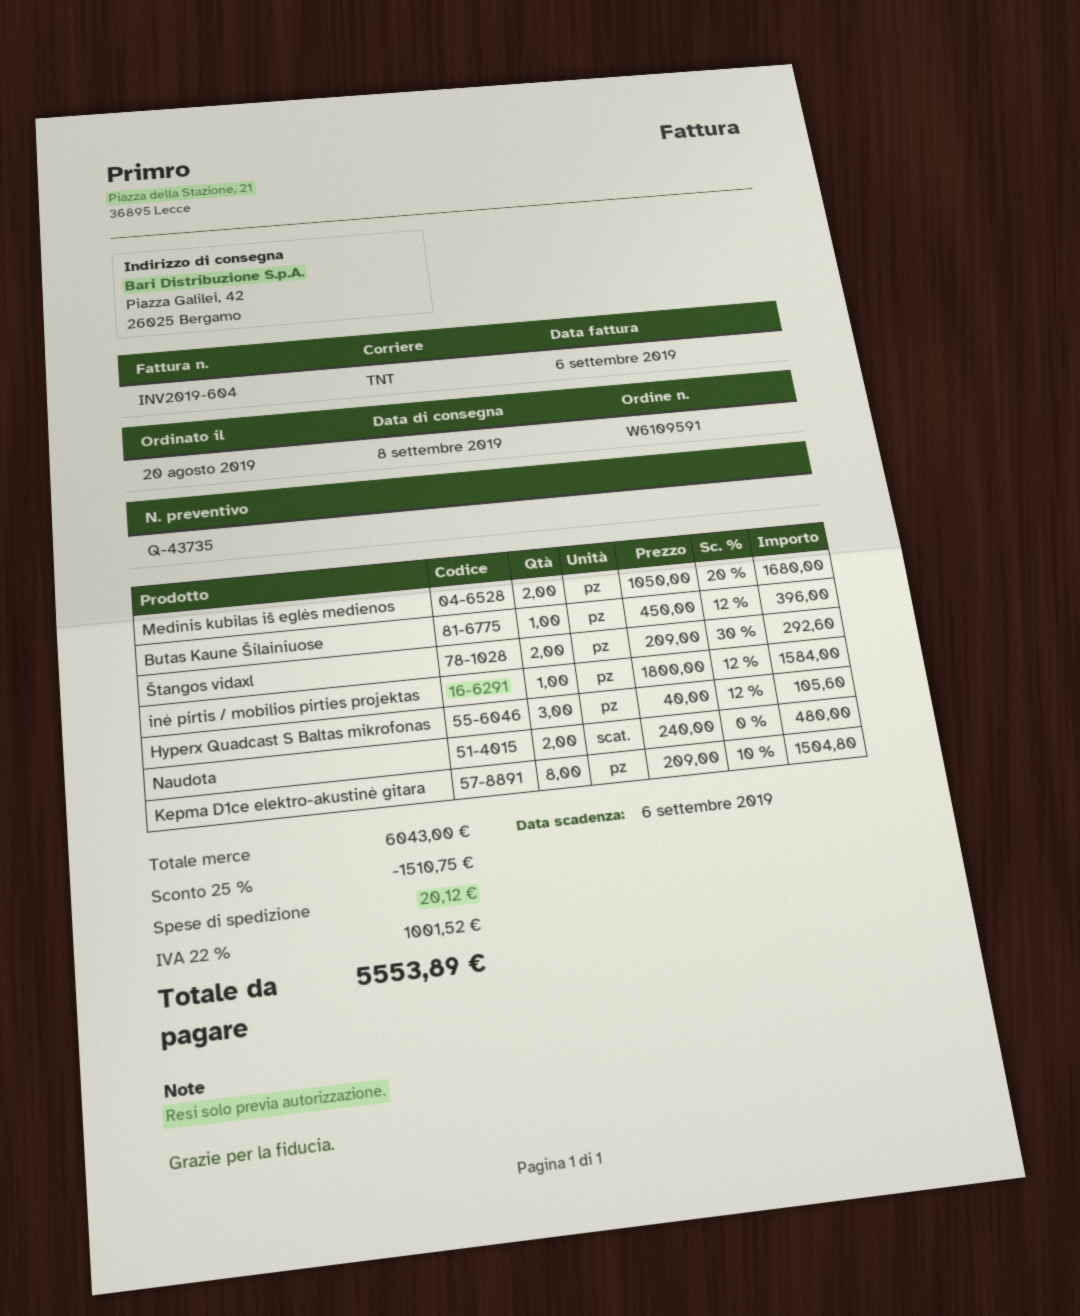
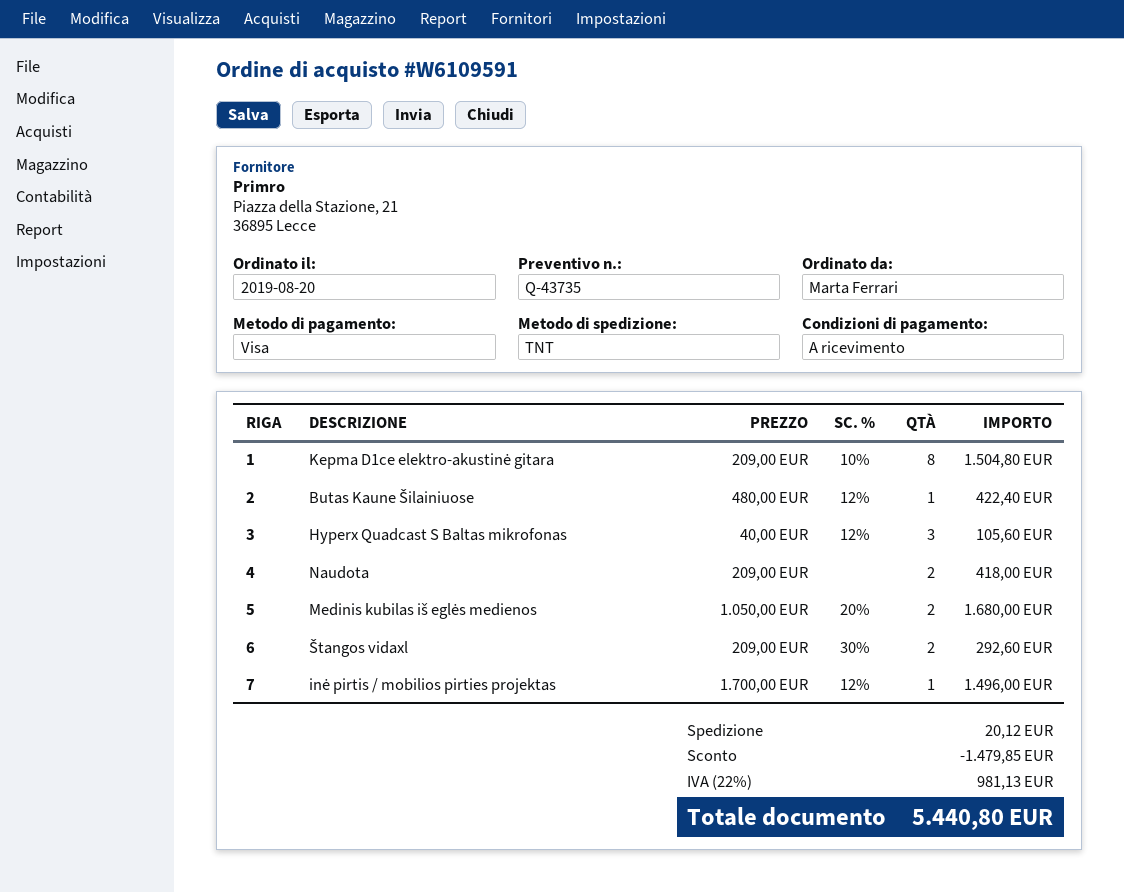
Butas Kaune Šilainiuose: 1 x 450.00 - 12% = 396.00 -> 1 x 480.00 - 12% = 422.40
inė pirtis / mobilios pirties projektas: 1 x 1800.00 - 12% = 1584.00 -> 1 x 1700.00 - 12% = 1496.00
Naudota: 2 x 240.00 = 480.00 -> 2 x 209.00 = 418.00
discount: 1510.75 -> 1479.85
tax: 22% = 1001.52 -> 22% = 981.13
total: 5553.89 -> 5440.80

